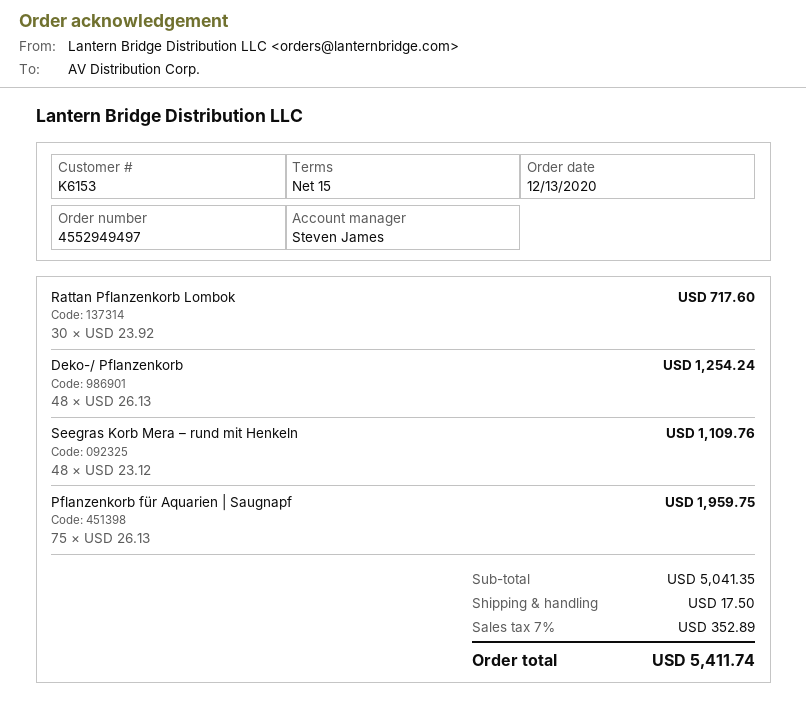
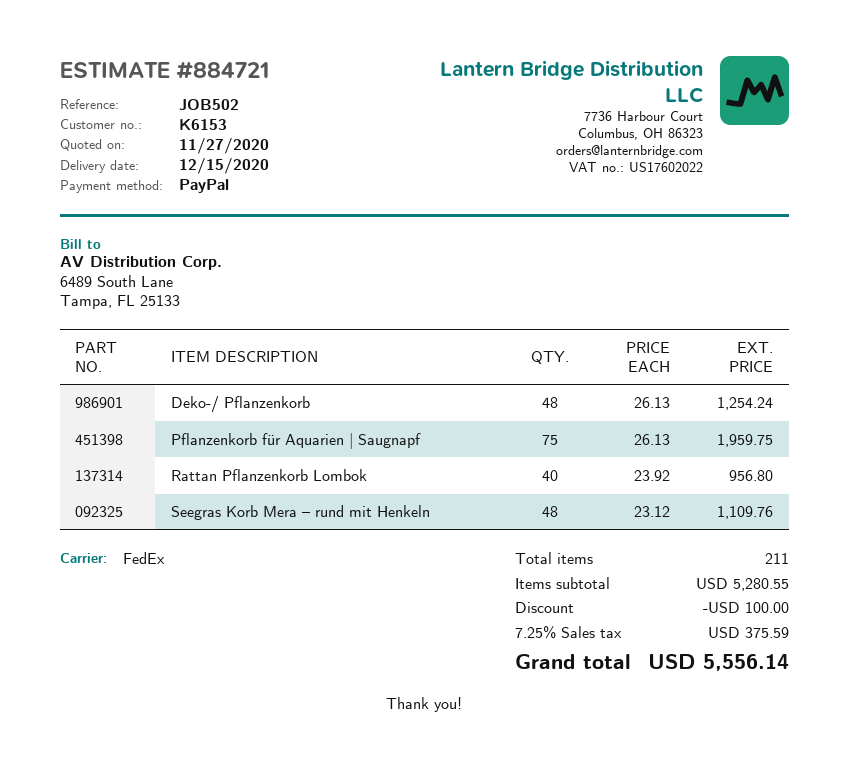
Rattan Pflanzenkorb Lombok: 30 x 23.92 = 717.60 -> 40 x 23.92 = 956.80
subtotal: 5041.35 -> 5280.55
discount: none -> 100.00
shipping: 17.50 -> none
tax: 7% = 352.89 -> 7.25% = 375.59
total: 5411.74 -> 5556.14

